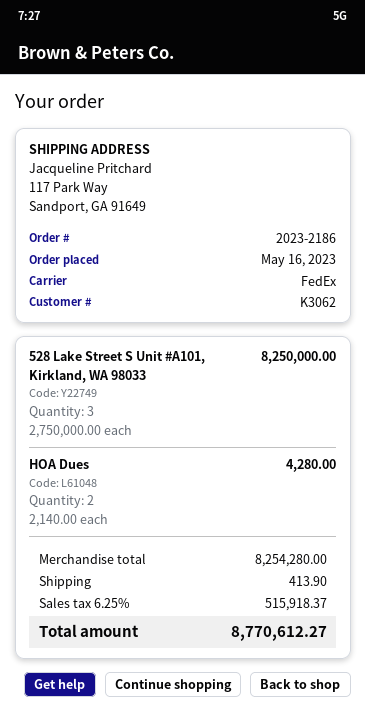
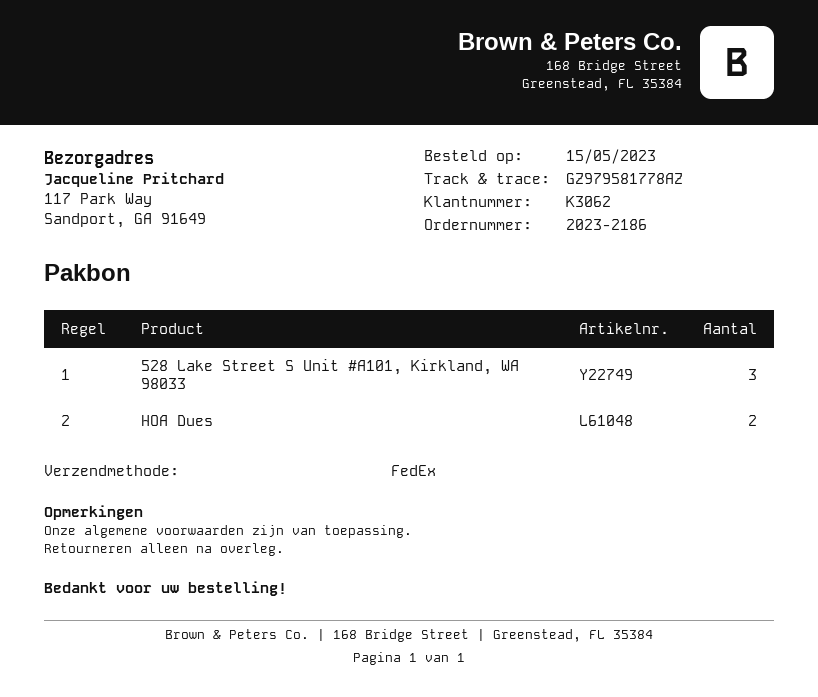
order date: 2023-05-16 -> 2023-05-15

